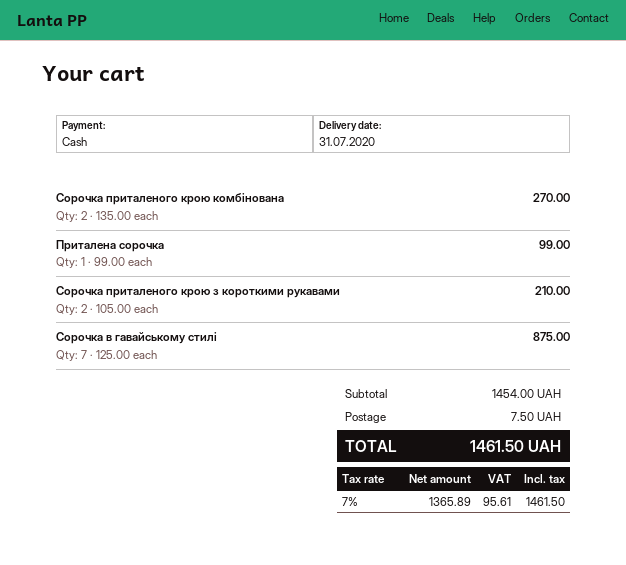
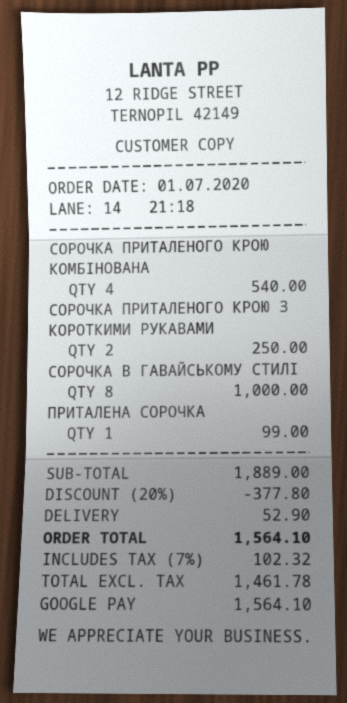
payment method: cash -> Google Pay
Сорочка приталеного крою комбінована: 2 for 270.00 -> 4 for 540.00
Сорочка приталеного крою з короткими рукавами: 2 for 210.00 -> 2 for 250.00
Сорочка в гавайському стилі: 7 for 875.00 -> 8 for 1000.00
subtotal: 1454.00 -> 1889.00
discount: none -> 20% = 377.80
shipping: 7.50 -> 52.90
net: 1365.89 -> 1461.78
tax: 7% = 95.61 -> 7% = 102.32
total: 1461.50 -> 1564.10

